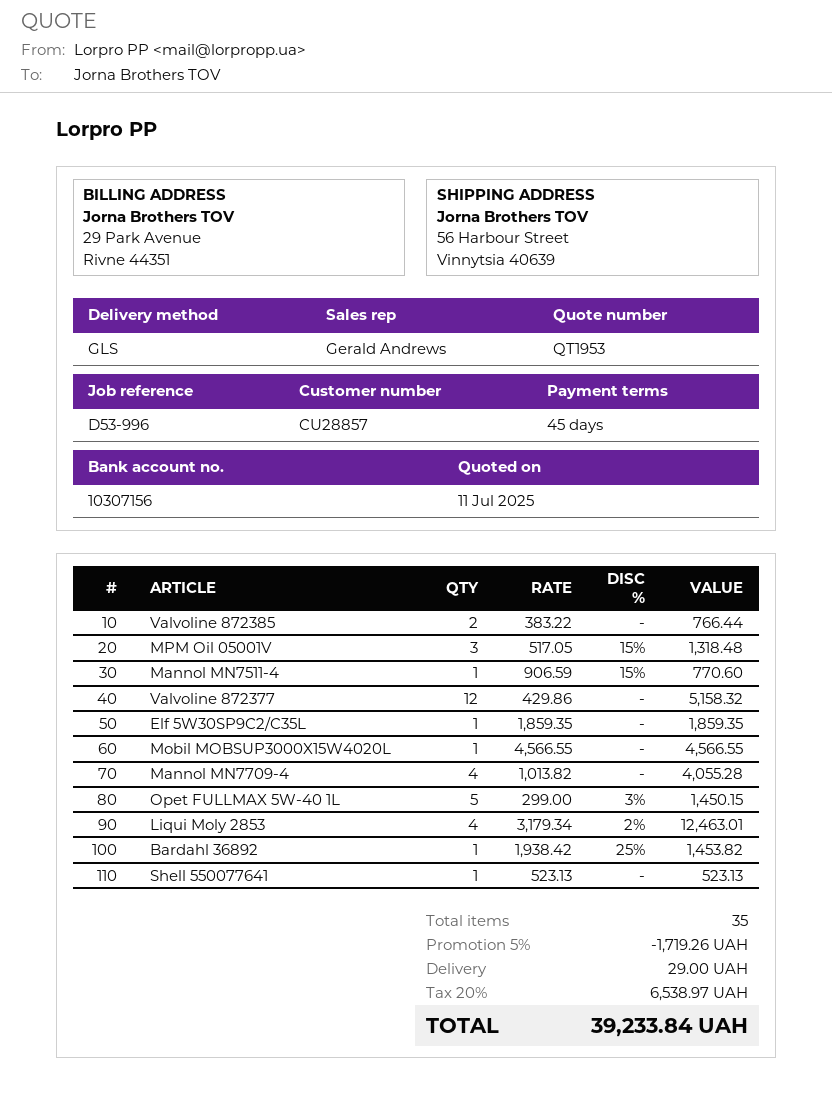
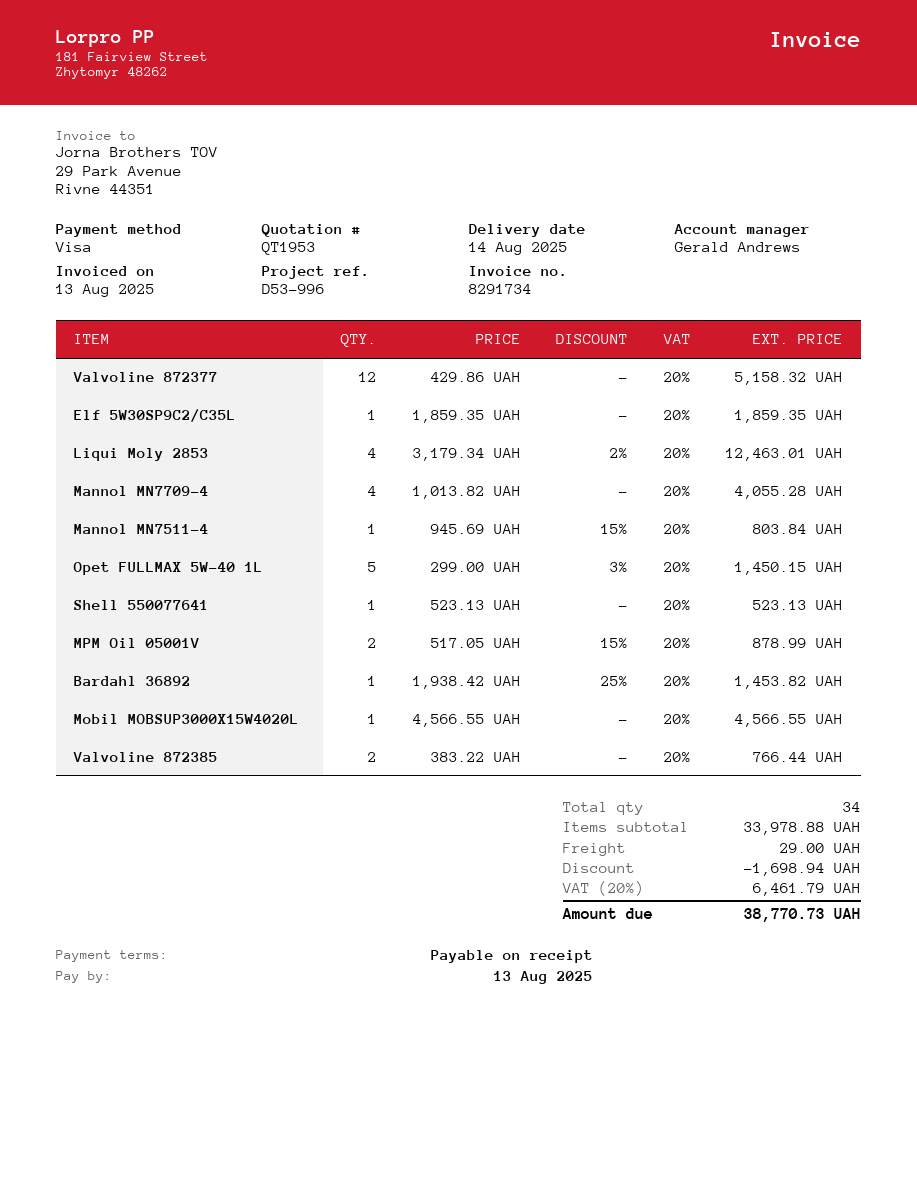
payment terms: 45 days -> on receipt
MPM Oil 05001V: 3 x 517.05 - 15% = 1318.48 -> 2 x 517.05 - 15% = 878.99
Mannol MN7511-4: 1 x 906.59 - 15% = 770.60 -> 1 x 945.69 - 15% = 803.84
total quantity: 35 -> 34
discount: 1719.26 -> 1698.94
tax: 20% = 6538.97 -> 20% = 6461.79
total: 39233.84 -> 38770.73

